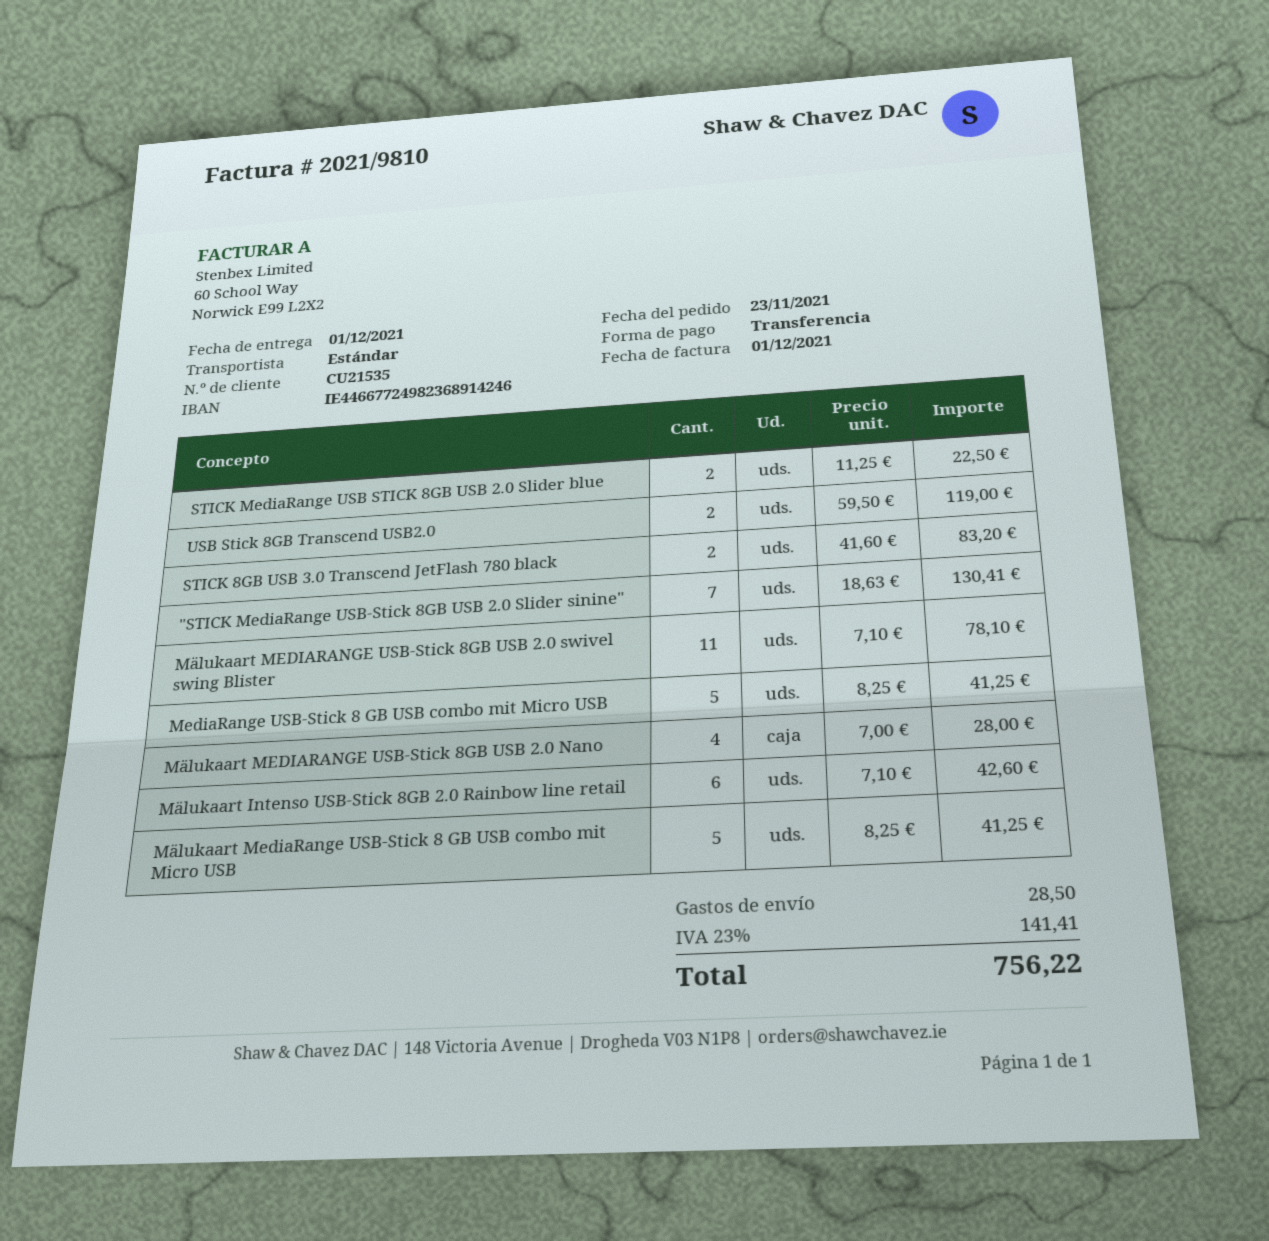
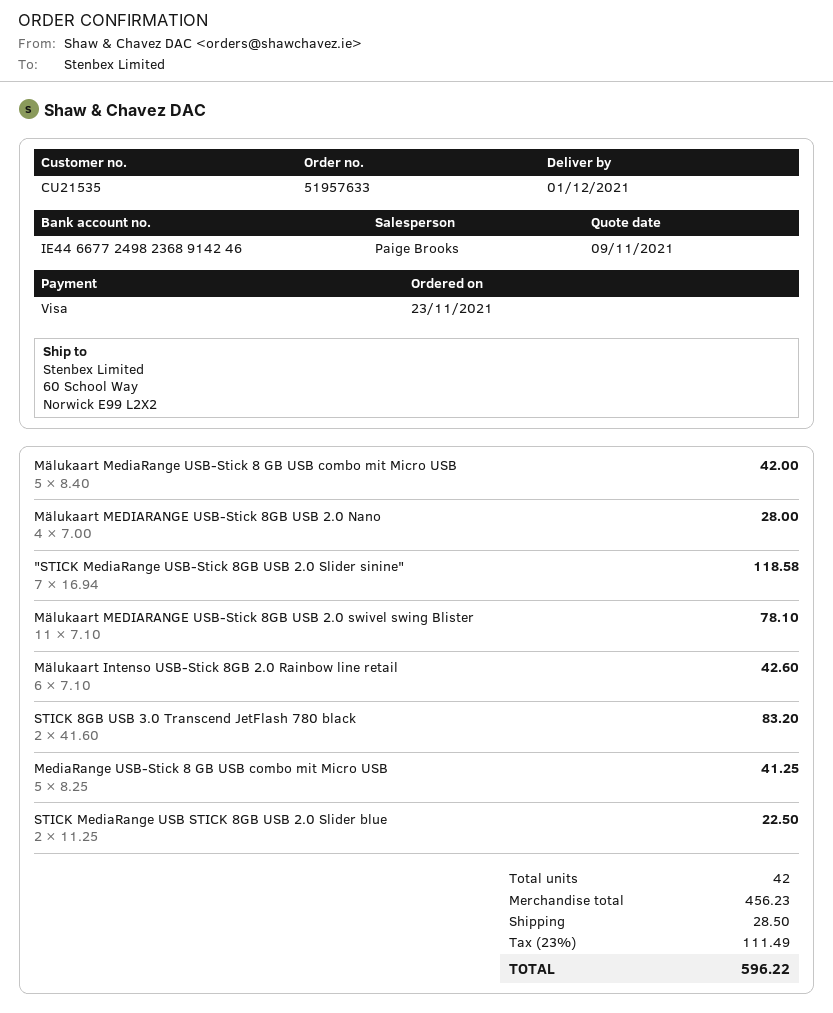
payment method: bank transfer -> Visa
USB Stick 8GB Transcend USB2.0: 2 x 59.50 = 119.00 -> none
"STICK MediaRange USB-Stick 8GB USB 2.0 Slider sinine": 7 x 18.63 = 130.41 -> 7 x 16.94 = 118.58
Mälukaart MediaRange USB-Stick 8 GB USB combo mit Micro USB: 5 x 8.25 = 41.25 -> 5 x 8.40 = 42.00
tax: 23% = 141.41 -> 23% = 111.49
total: 756.22 -> 596.22

